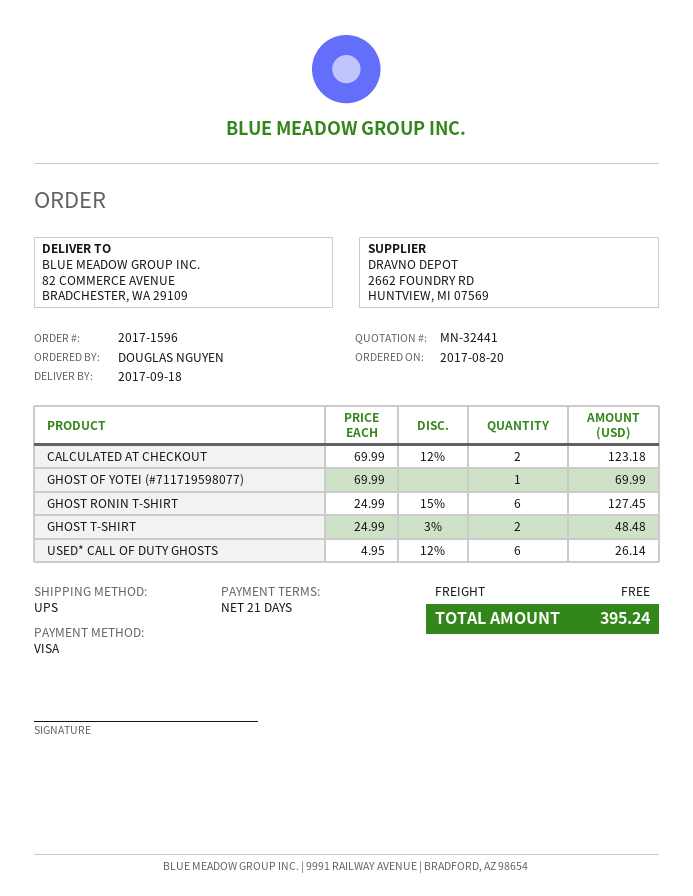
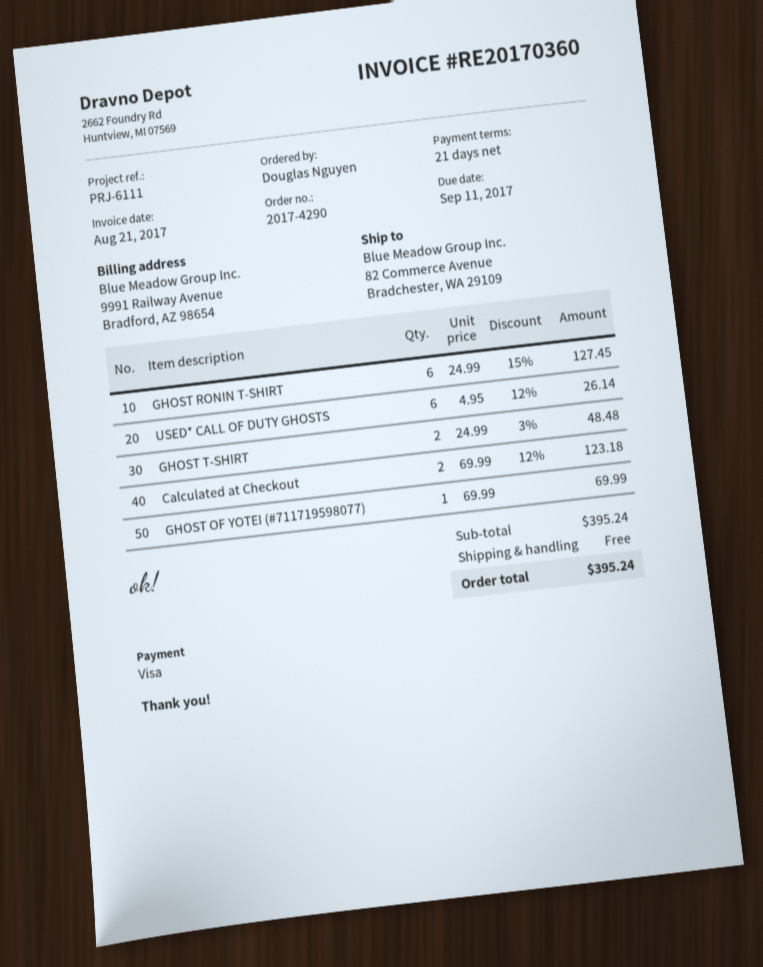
order number: 2017-1596 -> 2017-4290

